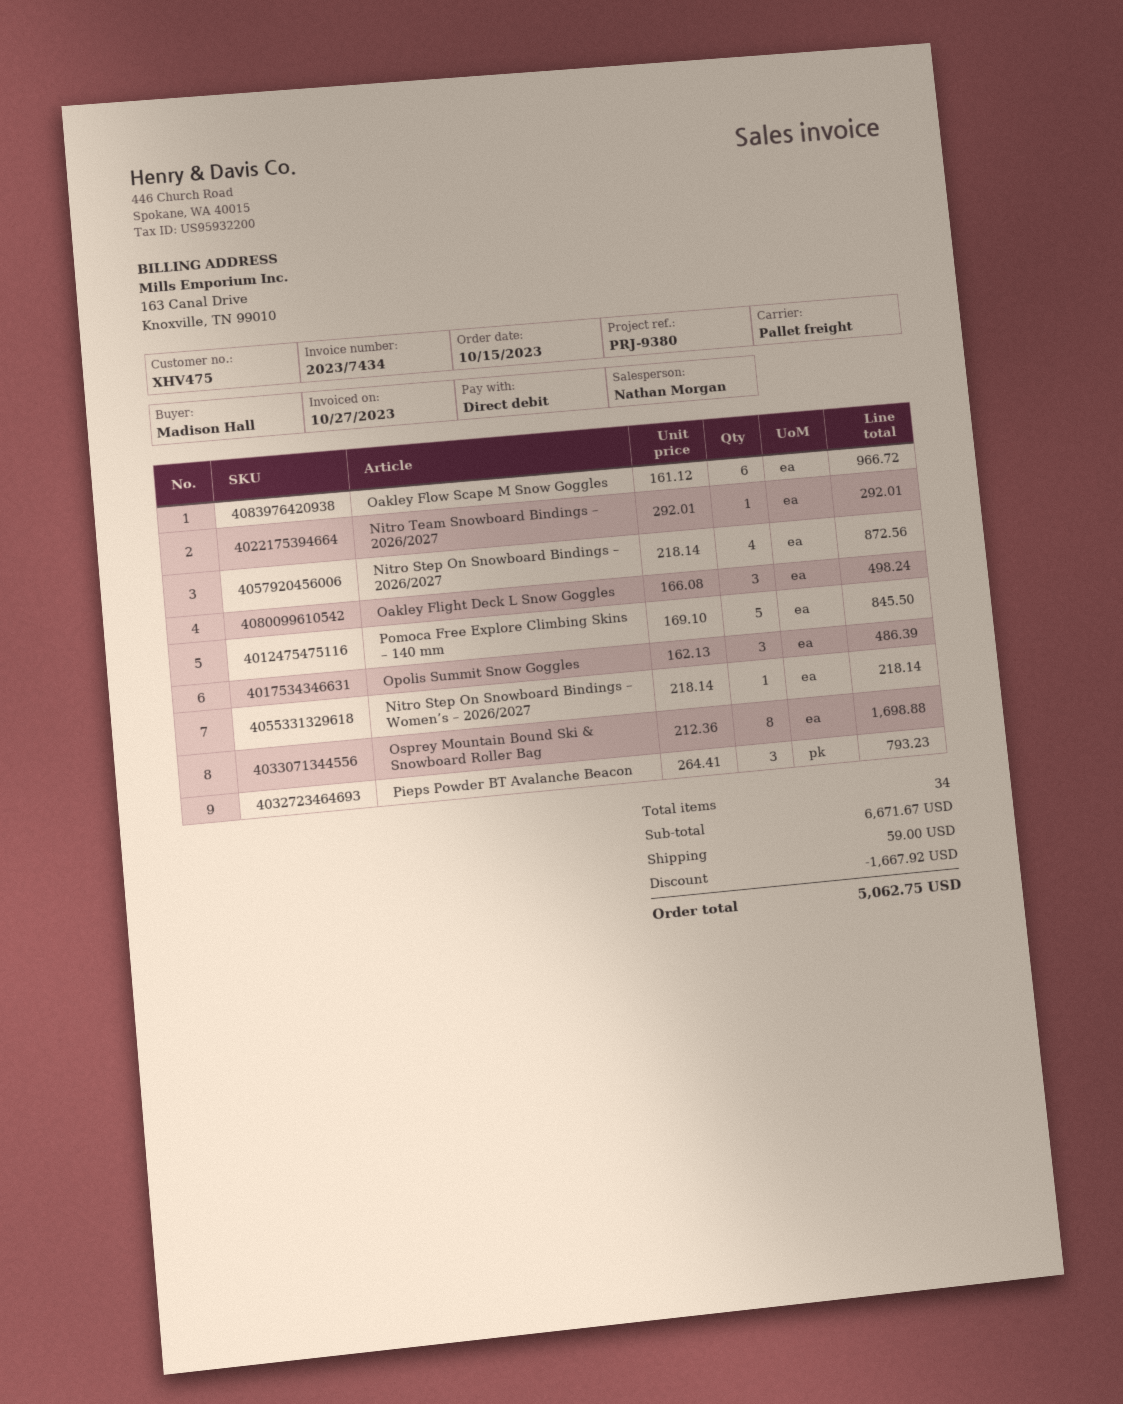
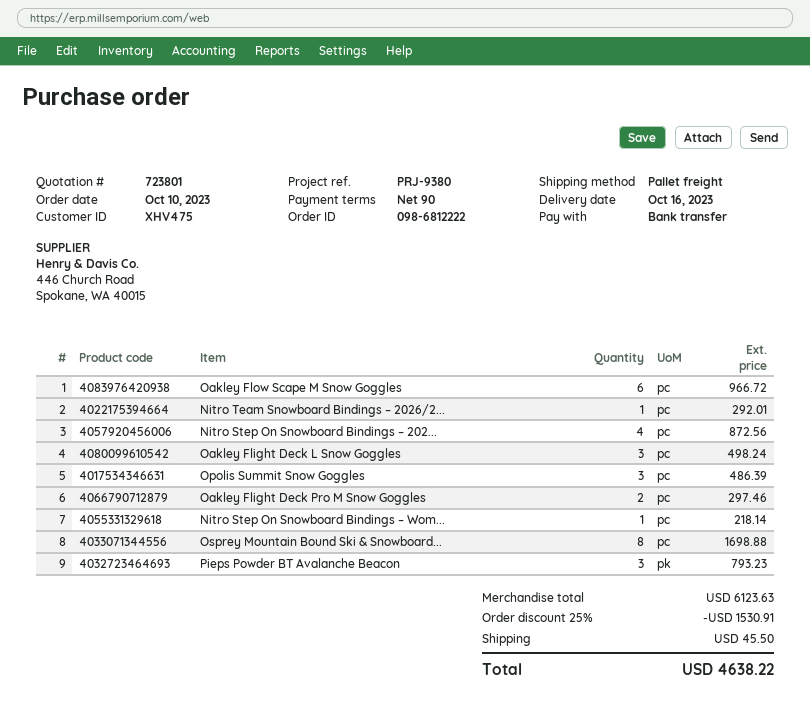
order date: 2023-10-15 -> 2023-10-10
payment method: direct debit -> bank transfer
Pomoca Free Explore Climbing Skins – 140 mm: 5 for 845.50 -> none
Oakley Flight Deck Pro M Snow Goggles: none -> 2 for 297.46
subtotal: 6671.67 -> 6123.63
discount: 1667.92 -> 1530.91
shipping: 59.00 -> 45.50
total: 5062.75 -> 4638.22

